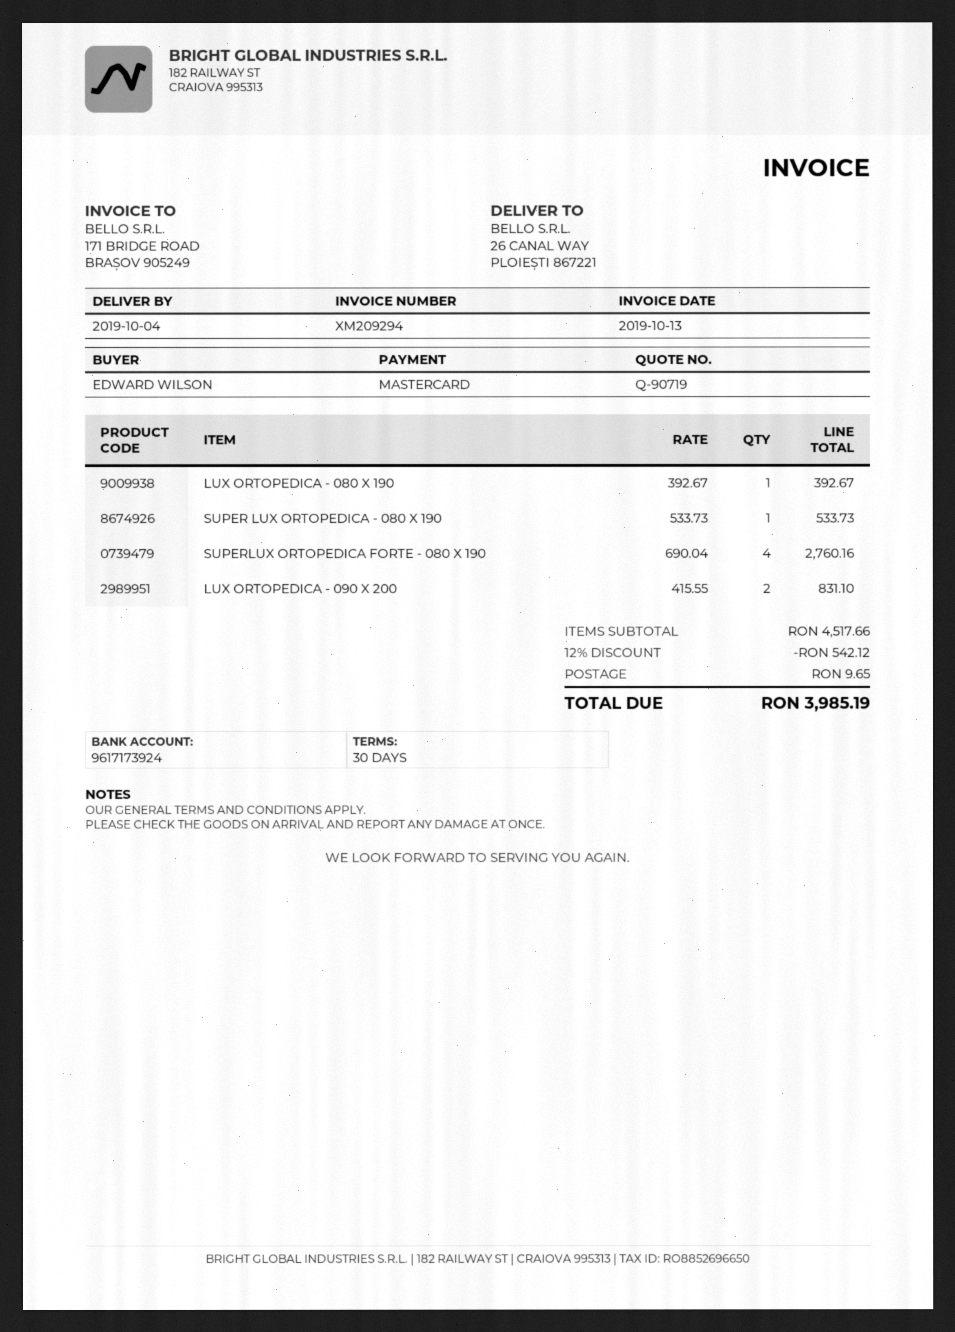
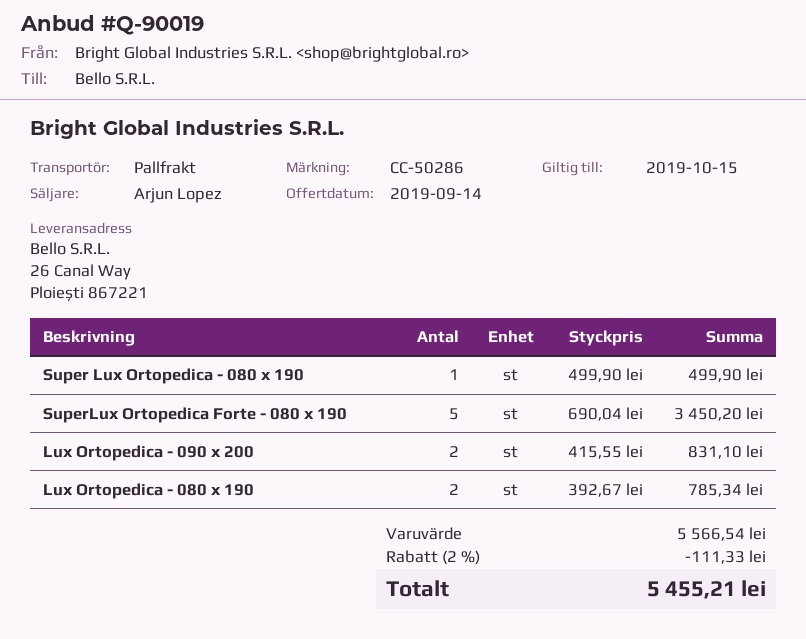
quote number: Q-90719 -> Q-90019
LUX ORTOPEDICA - 080 X 190: 1 x 392.67 = 392.67 -> 2 x 392.67 = 785.34
SUPER LUX ORTOPEDICA - 080 X 190: 1 x 533.73 = 533.73 -> 1 x 499.90 = 499.90
SUPERLUX ORTOPEDICA FORTE - 080 X 190: 4 x 690.04 = 2760.16 -> 5 x 690.04 = 3450.20
subtotal: 4517.66 -> 5566.54
discount: 12% = 542.12 -> 2% = 111.33
shipping: 9.65 -> none
total: 3985.19 -> 5455.21

